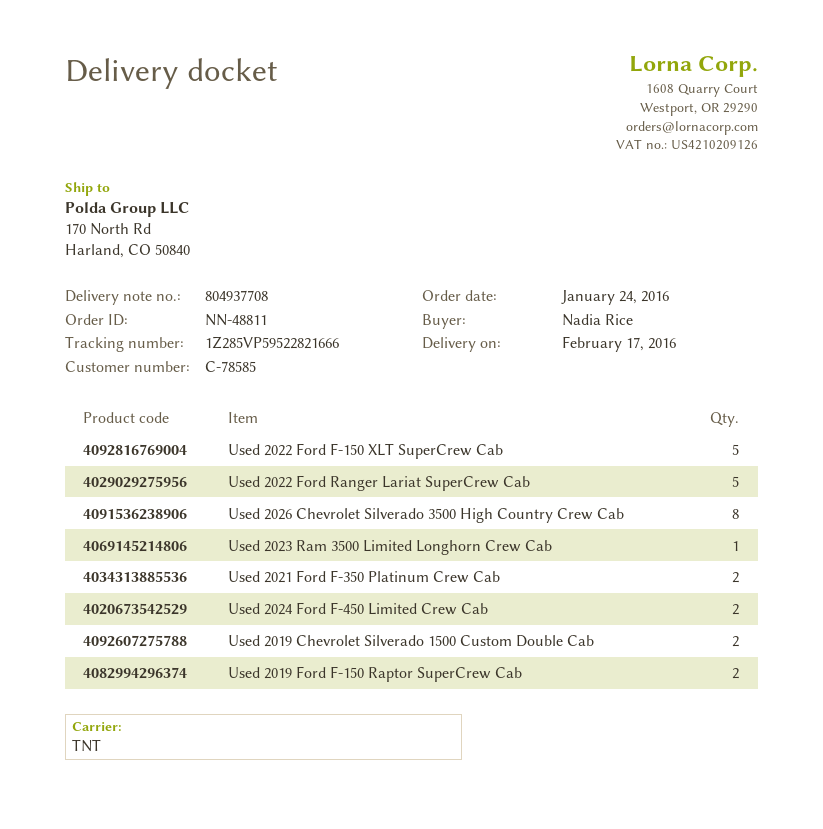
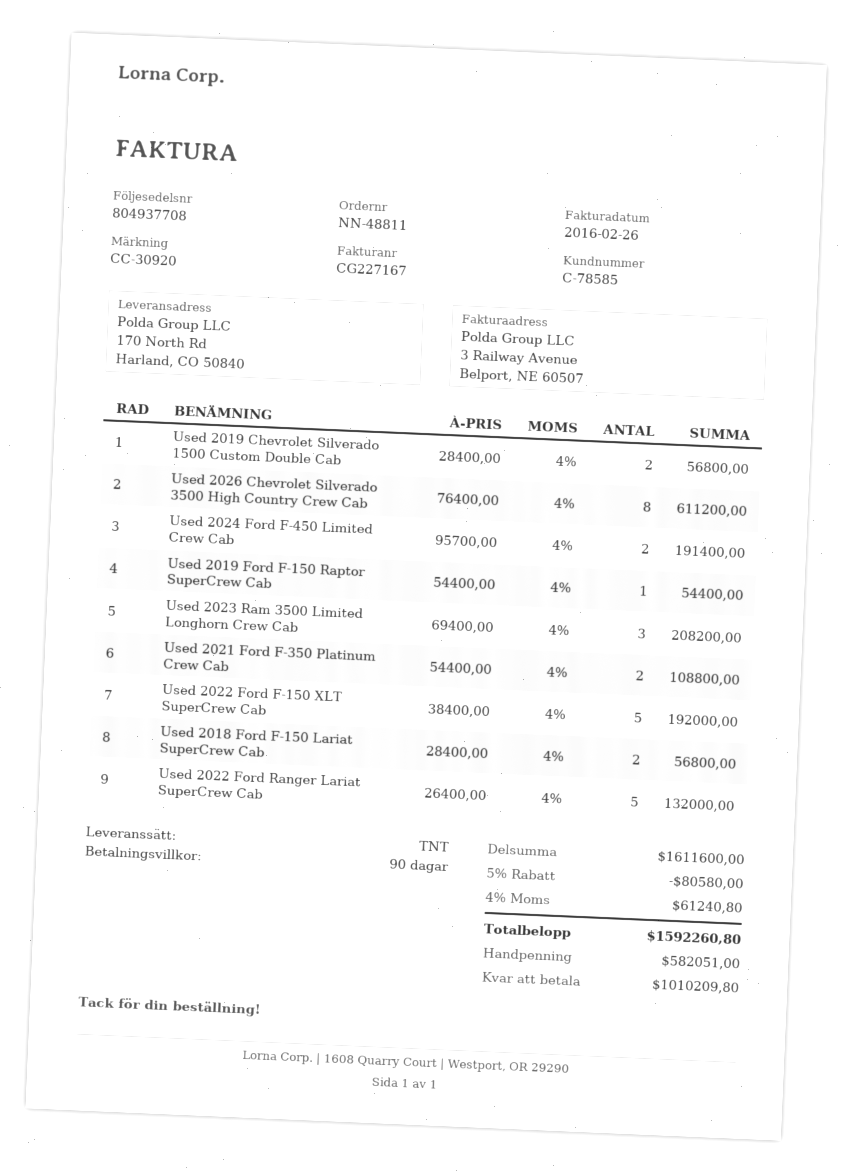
Used 2023 Ram 3500 Limited Longhorn Crew Cab: 1 -> 3
Used 2019 Ford F-150 Raptor SuperCrew Cab: 2 -> 1
Used 2018 Ford F-150 Lariat SuperCrew Cab: none -> 2

